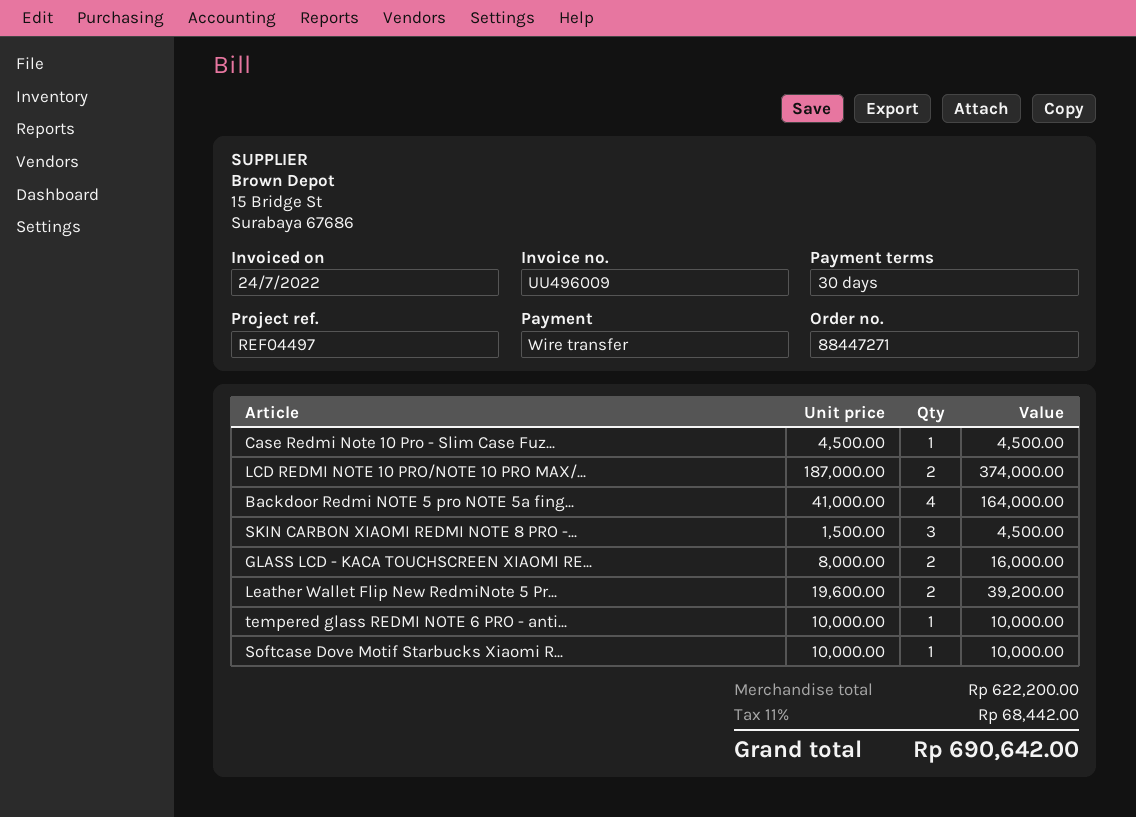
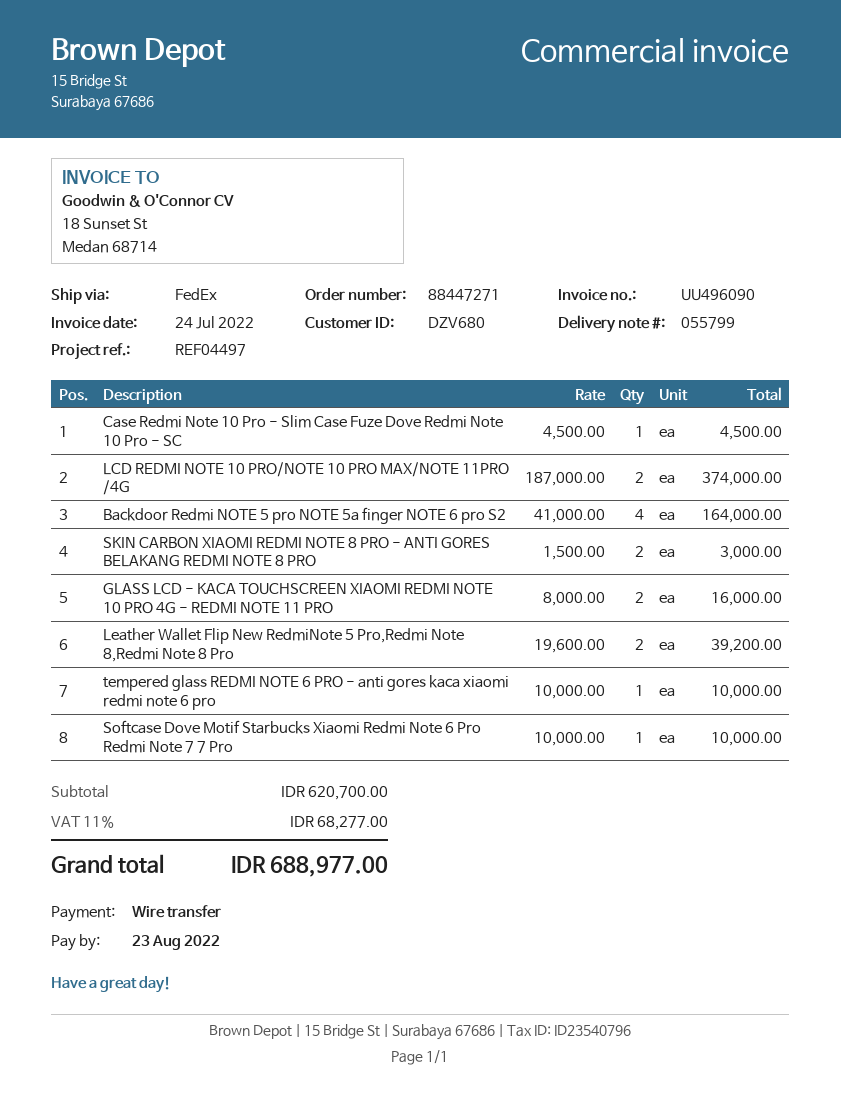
invoice number: UU496009 -> UU496090
SKIN CARBON XIAOMI REDMI NOTE 8 PRO -...: 3 x 1500.00 = 4500.00 -> 2 x 1500.00 = 3000.00
subtotal: 622200.00 -> 620700.00
tax: 11% = 68442.00 -> 11% = 68277.00
total: 690642.00 -> 688977.00

